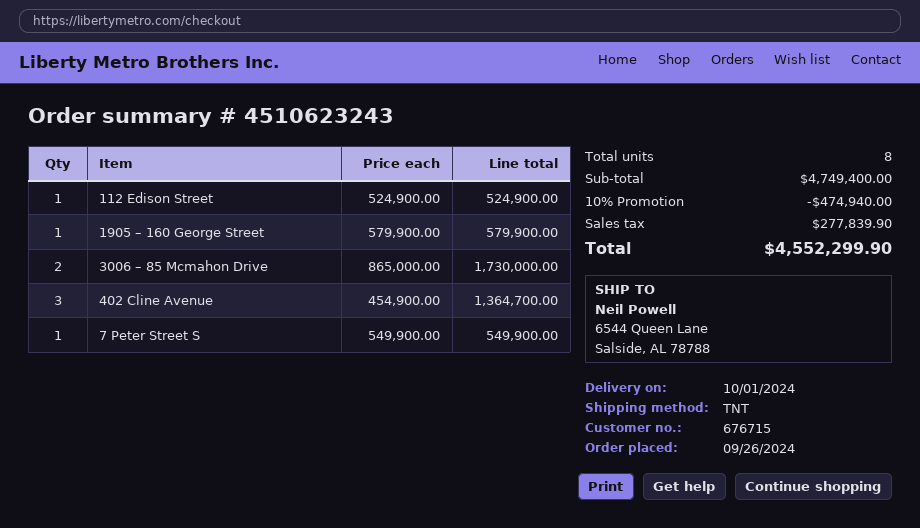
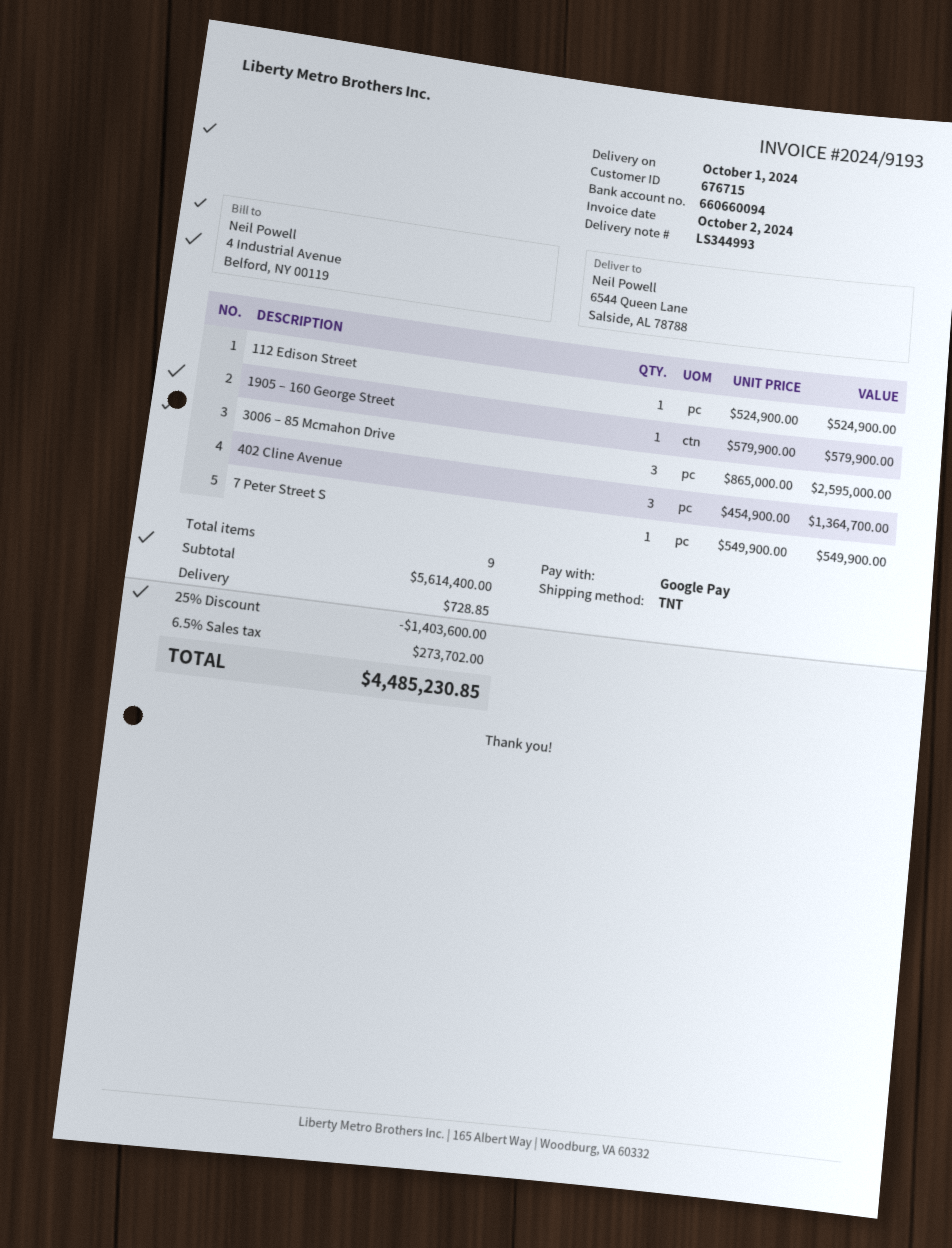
3006 – 85 Mcmahon Drive: 2 x 865000.00 = 1730000.00 -> 3 x 865000.00 = 2595000.00
total quantity: 8 -> 9
subtotal: 4749400.00 -> 5614400.00
discount: 10% = 474940.00 -> 25% = 1403600.00
shipping: none -> 728.85
tax: 277839.90 -> 273702.00
total: 4552299.90 -> 4485230.85

